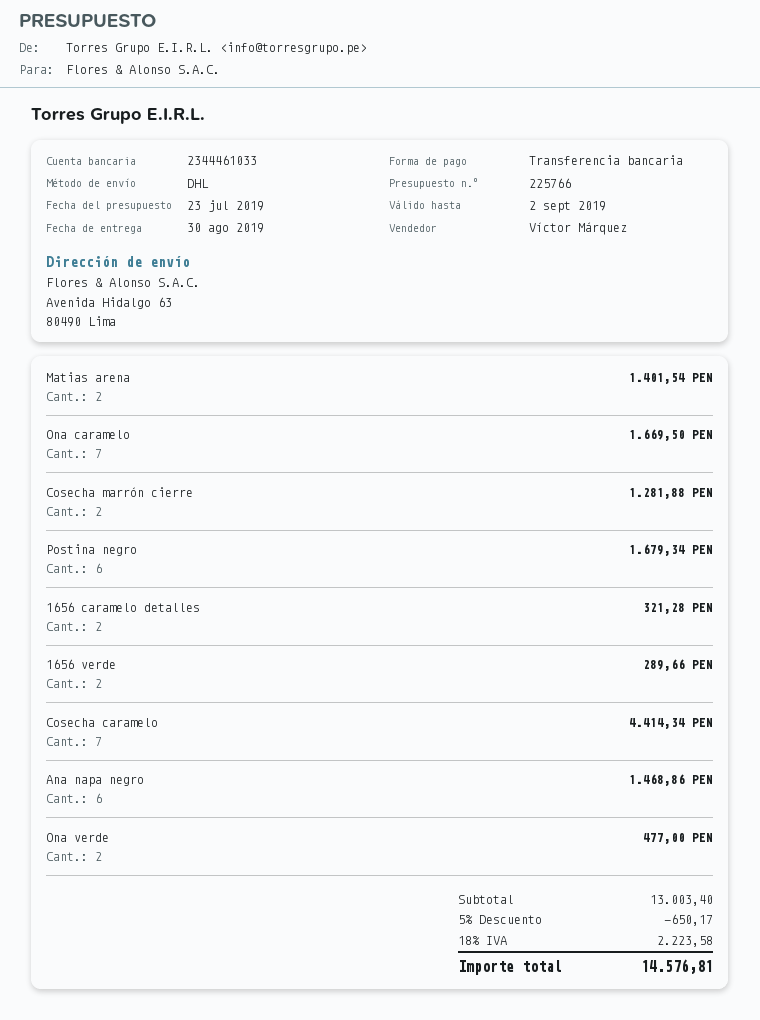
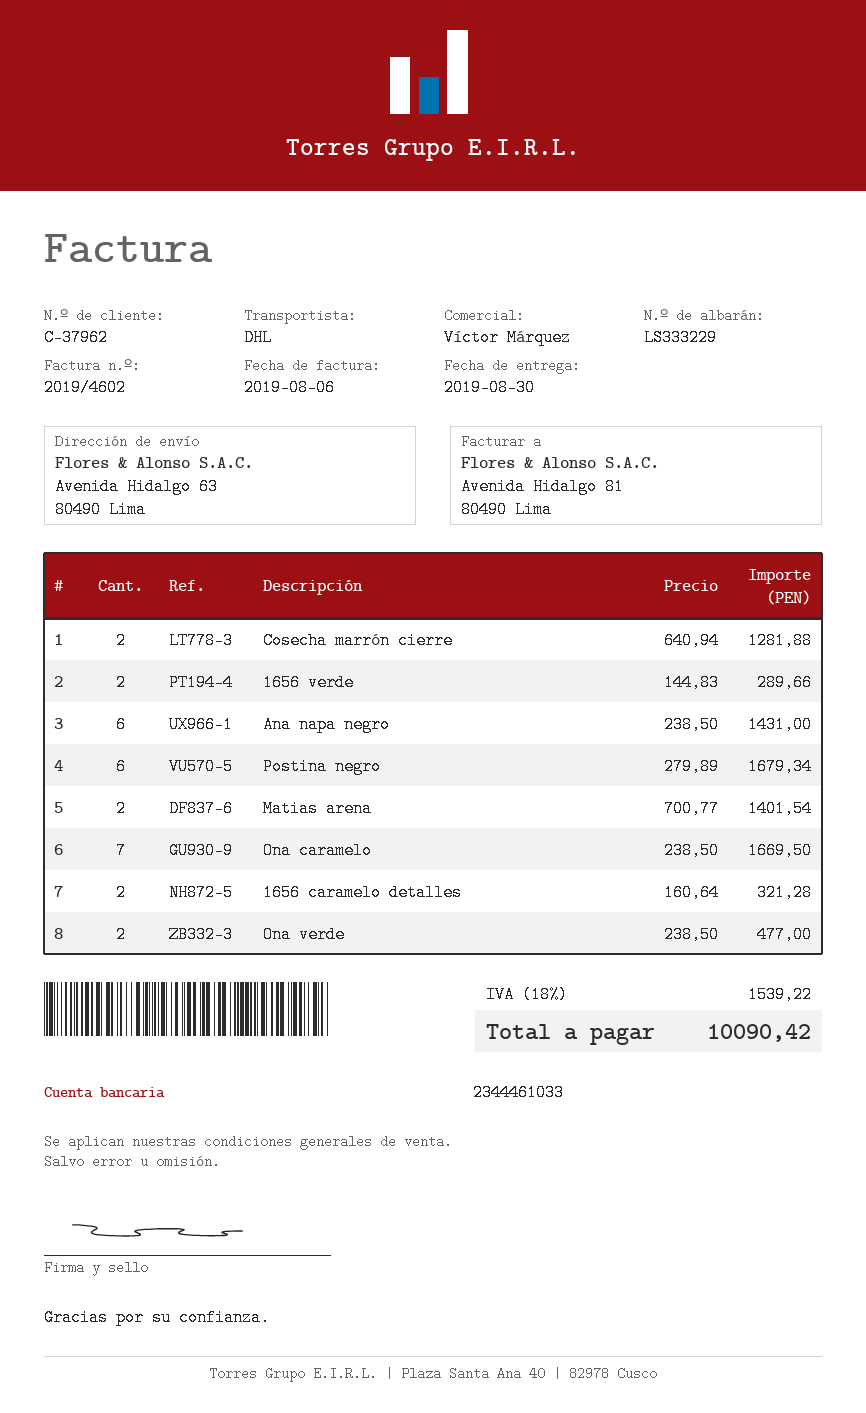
Cosecha caramelo: 7 for 4414.34 -> none
Ana napa negro: 6 for 1468.86 -> 6 for 1431.00
discount: 5% = 650.17 -> none
tax: 18% = 2223.58 -> 18% = 1539.22
total: 14576.81 -> 10090.42

